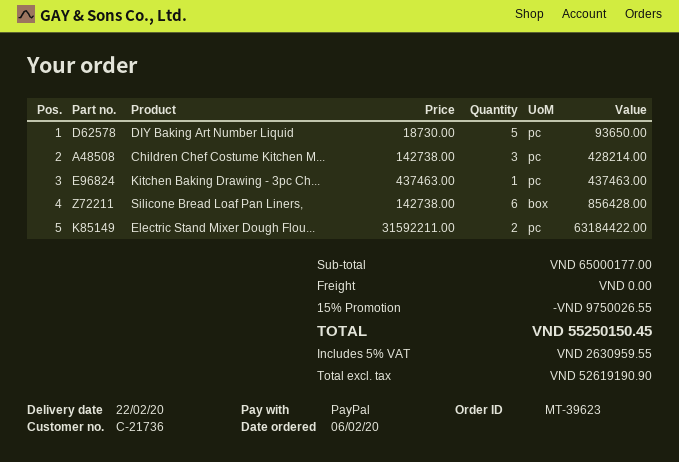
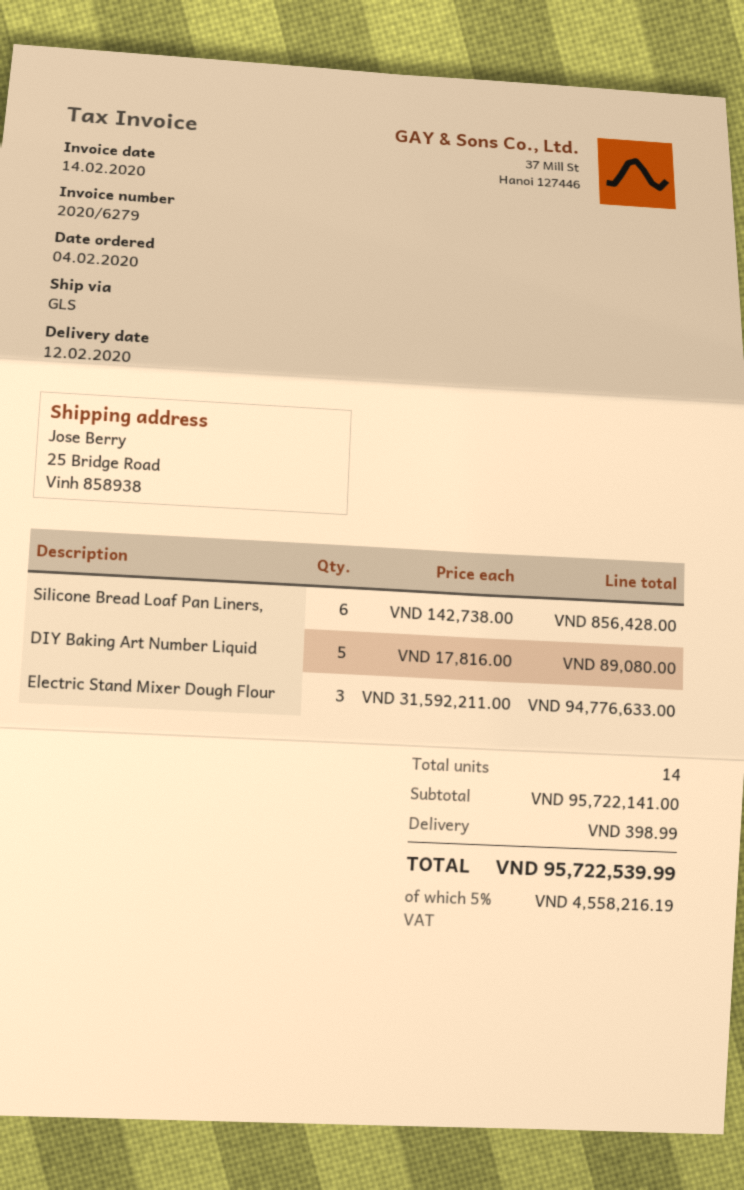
order date: 2020-02-06 -> 2020-02-04
delivery date: 2020-02-22 -> 2020-02-12
DIY Baking Art Number Liquid: 5 x 18730.00 = 93650.00 -> 5 x 17816.00 = 89080.00
Children Chef Costume Kitchen M...: 3 x 142738.00 = 428214.00 -> none
Kitchen Baking Drawing - 3pc Ch...: 1 x 437463.00 = 437463.00 -> none
Electric Stand Mixer Dough Flou...: 2 x 31592211.00 = 63184422.00 -> 3 x 31592211.00 = 94776633.00
subtotal: 65000177.00 -> 95722141.00
discount: 15% = 9750026.55 -> none
shipping: 0.00 -> 398.99
tax: 5% = 2630959.55 -> 5% = 4558216.19
total: 55250150.45 -> 95722539.99

